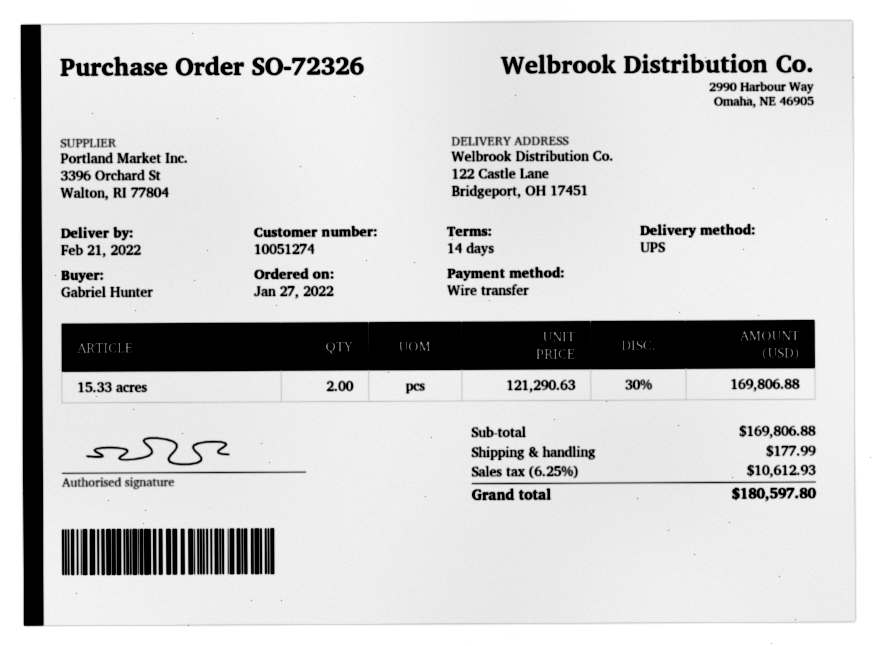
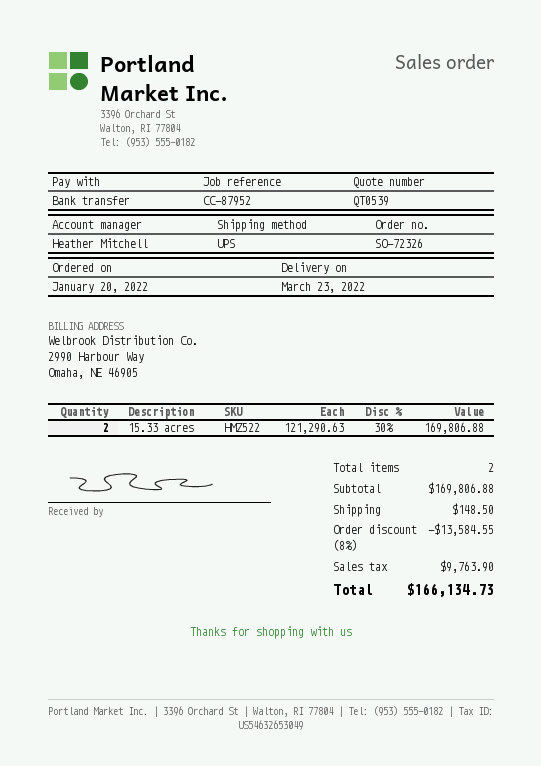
order date: 2022-01-27 -> 2022-01-20
delivery date: 2022-02-21 -> 2022-03-23
discount: none -> 8% = 13584.55
shipping: 177.99 -> 148.50
tax: 10612.93 -> 9763.90
total: 180597.80 -> 166134.73

